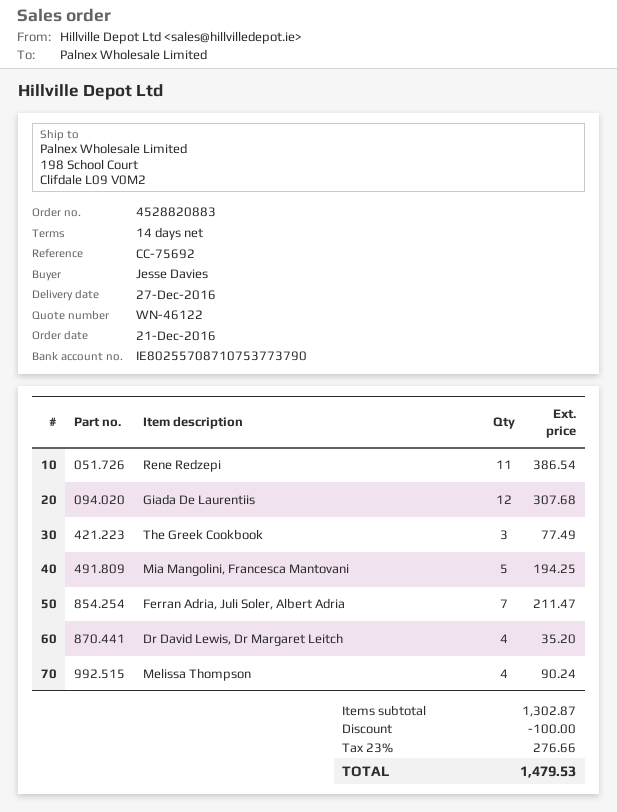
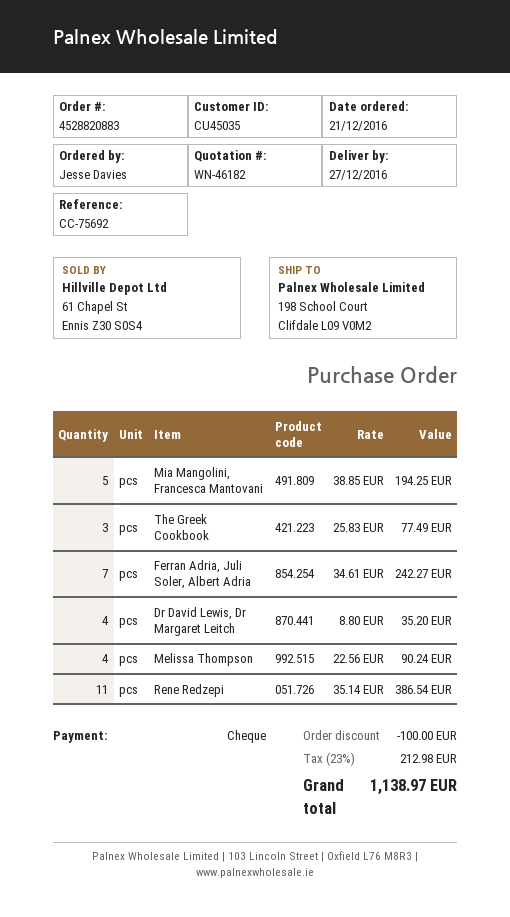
quote number: WN-46122 -> WN-46182
Giada De Laurentiis: 12 for 307.68 -> none
Ferran Adria, Juli Soler, Albert Adria: 7 for 211.47 -> 7 for 242.27
tax: 23% = 276.66 -> 23% = 212.98
total: 1479.53 -> 1138.97

